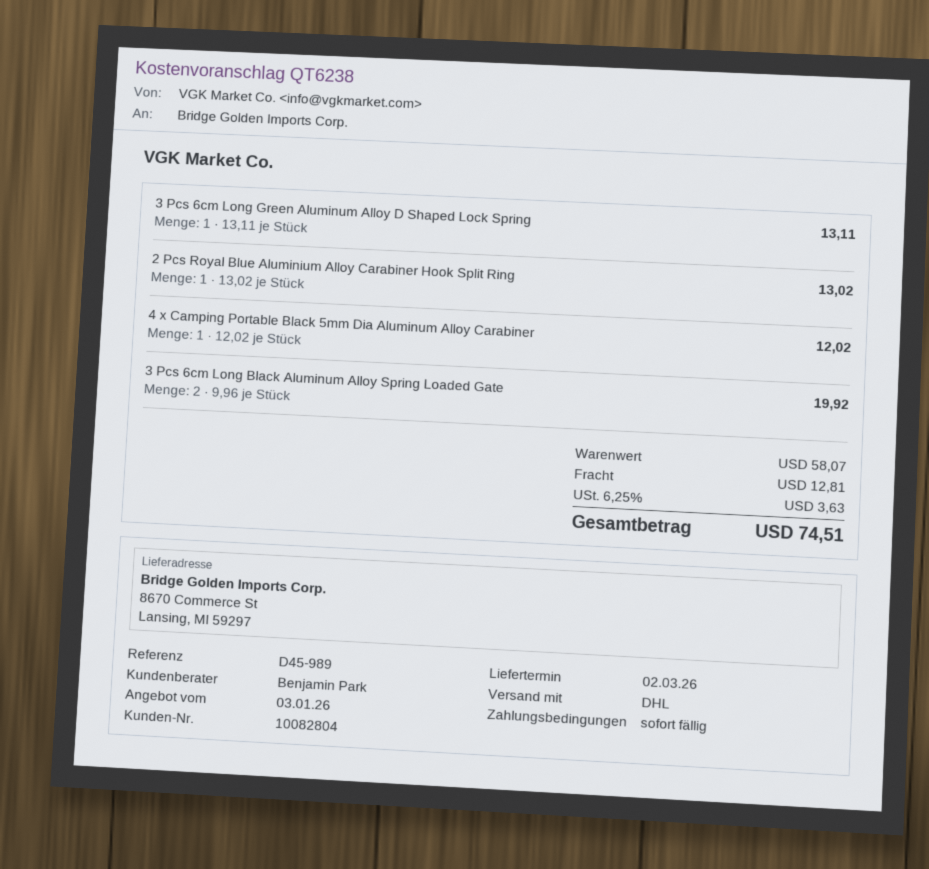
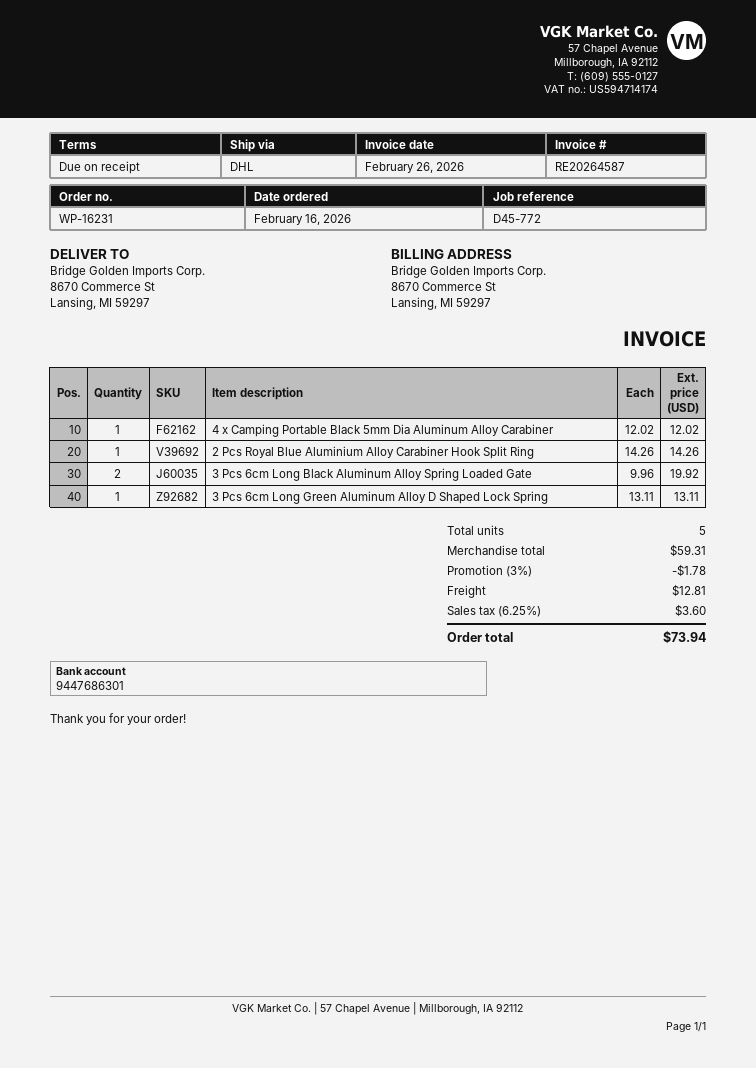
reference: D45-989 -> D45-772
2 Pcs Royal Blue Aluminium Alloy Carabiner Hook Split Ring: 1 x 13.02 = 13.02 -> 1 x 14.26 = 14.26
subtotal: 58.07 -> 59.31
discount: none -> 3% = 1.78
tax: 6.25% = 3.63 -> 6.25% = 3.60
total: 74.51 -> 73.94

